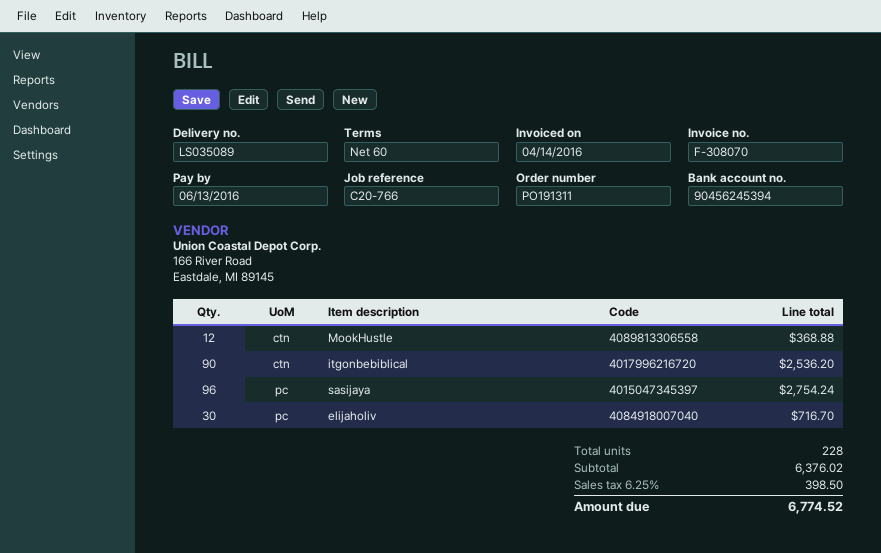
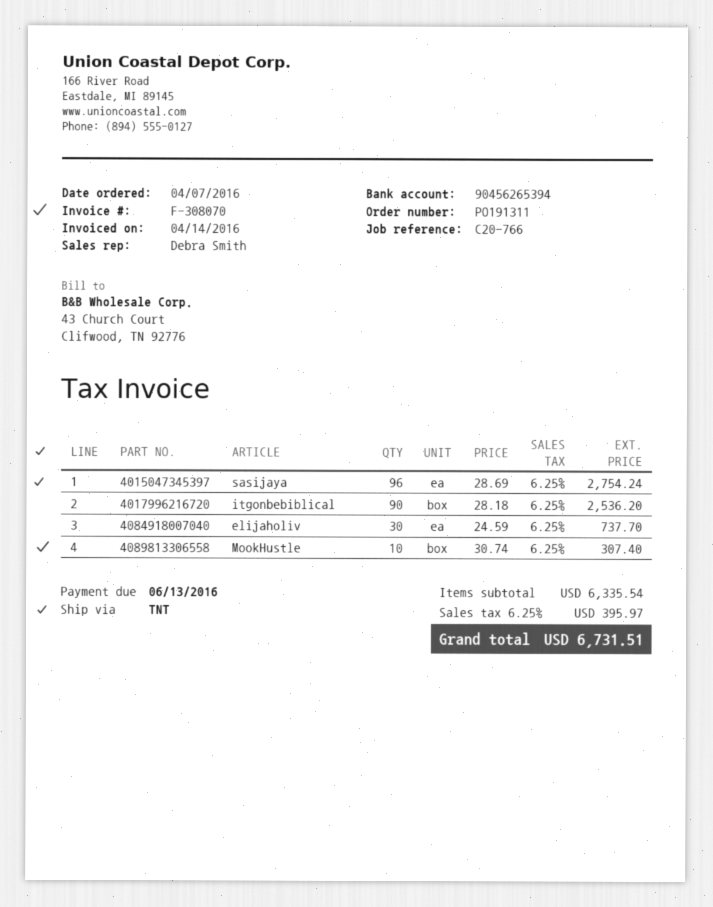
bank account: 90456245394 -> 90456265394
MookHustle: 12 for 368.88 -> 10 for 307.40
elijaholiv: 30 for 716.70 -> 30 for 737.70
subtotal: 6376.02 -> 6335.54
tax: 6.25% = 398.50 -> 6.25% = 395.97
total: 6774.52 -> 6731.51

